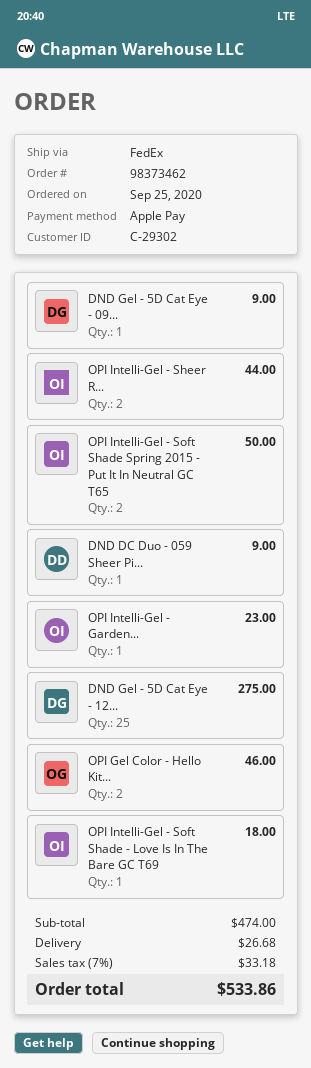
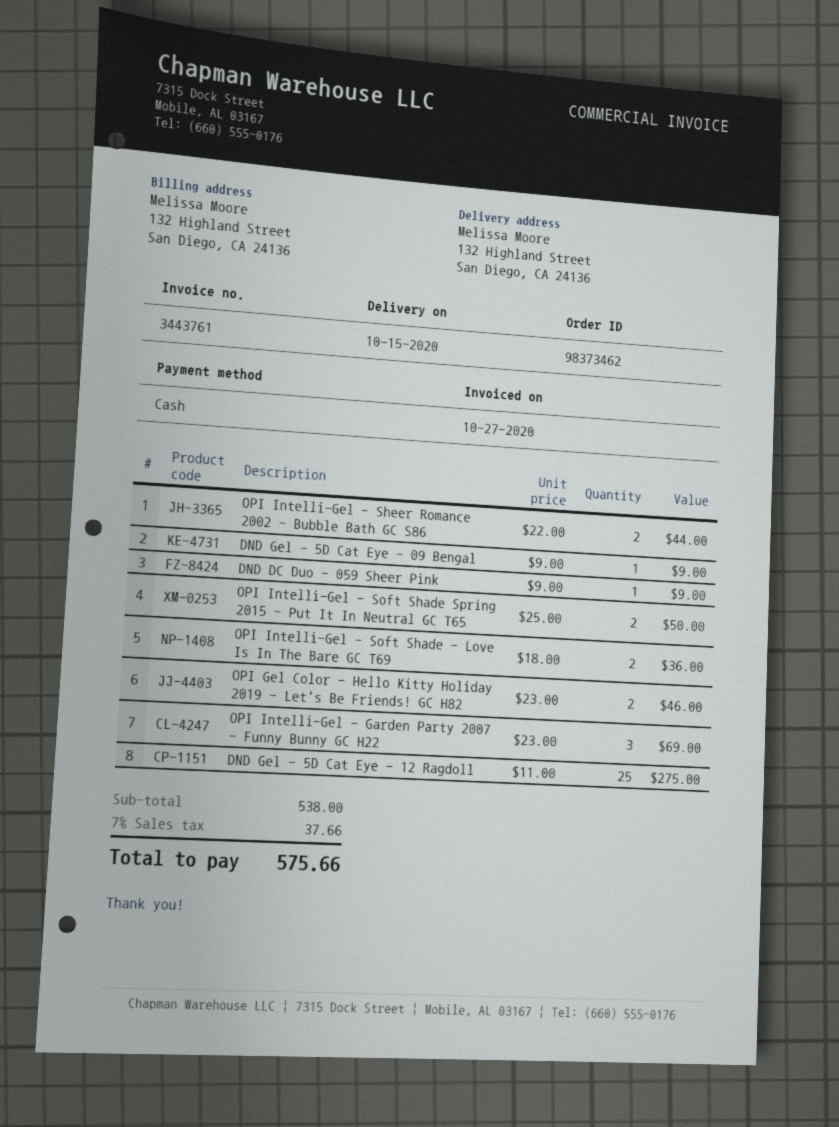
payment method: Apple Pay -> cash
OPI Intelli-Gel - Garden...: 1 for 23.00 -> 3 for 69.00
OPI Intelli-Gel - Soft Shade - Love Is In The Bare GC T69: 1 for 18.00 -> 2 for 36.00
subtotal: 474.00 -> 538.00
shipping: 26.68 -> none
tax: 7% = 33.18 -> 7% = 37.66
total: 533.86 -> 575.66

